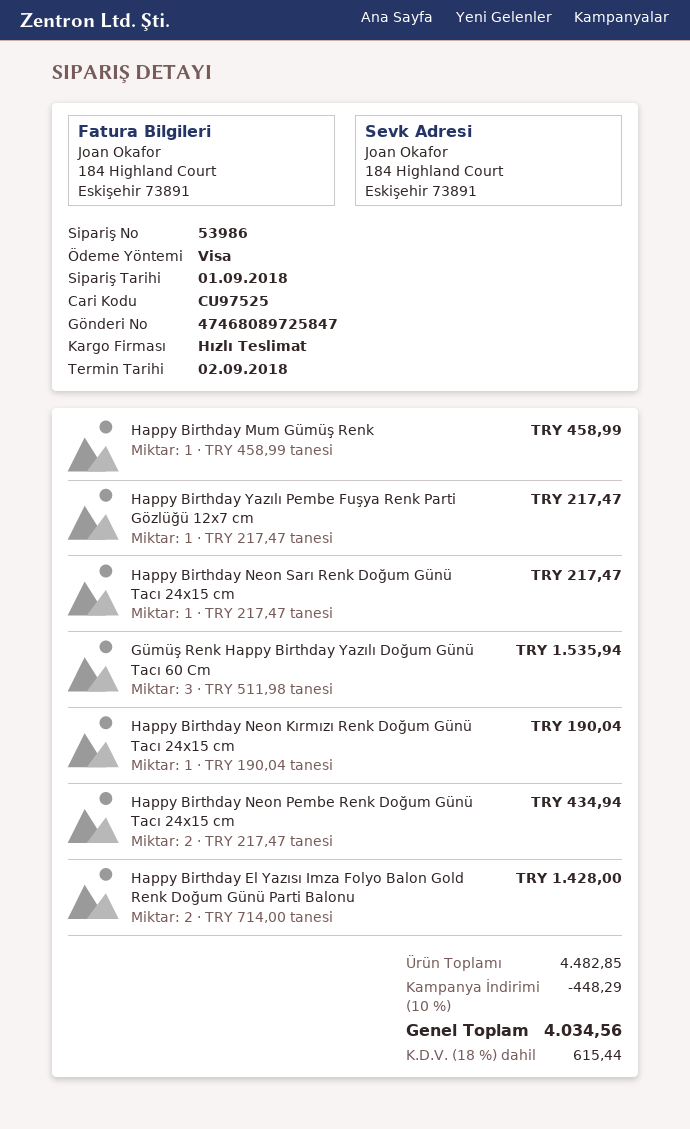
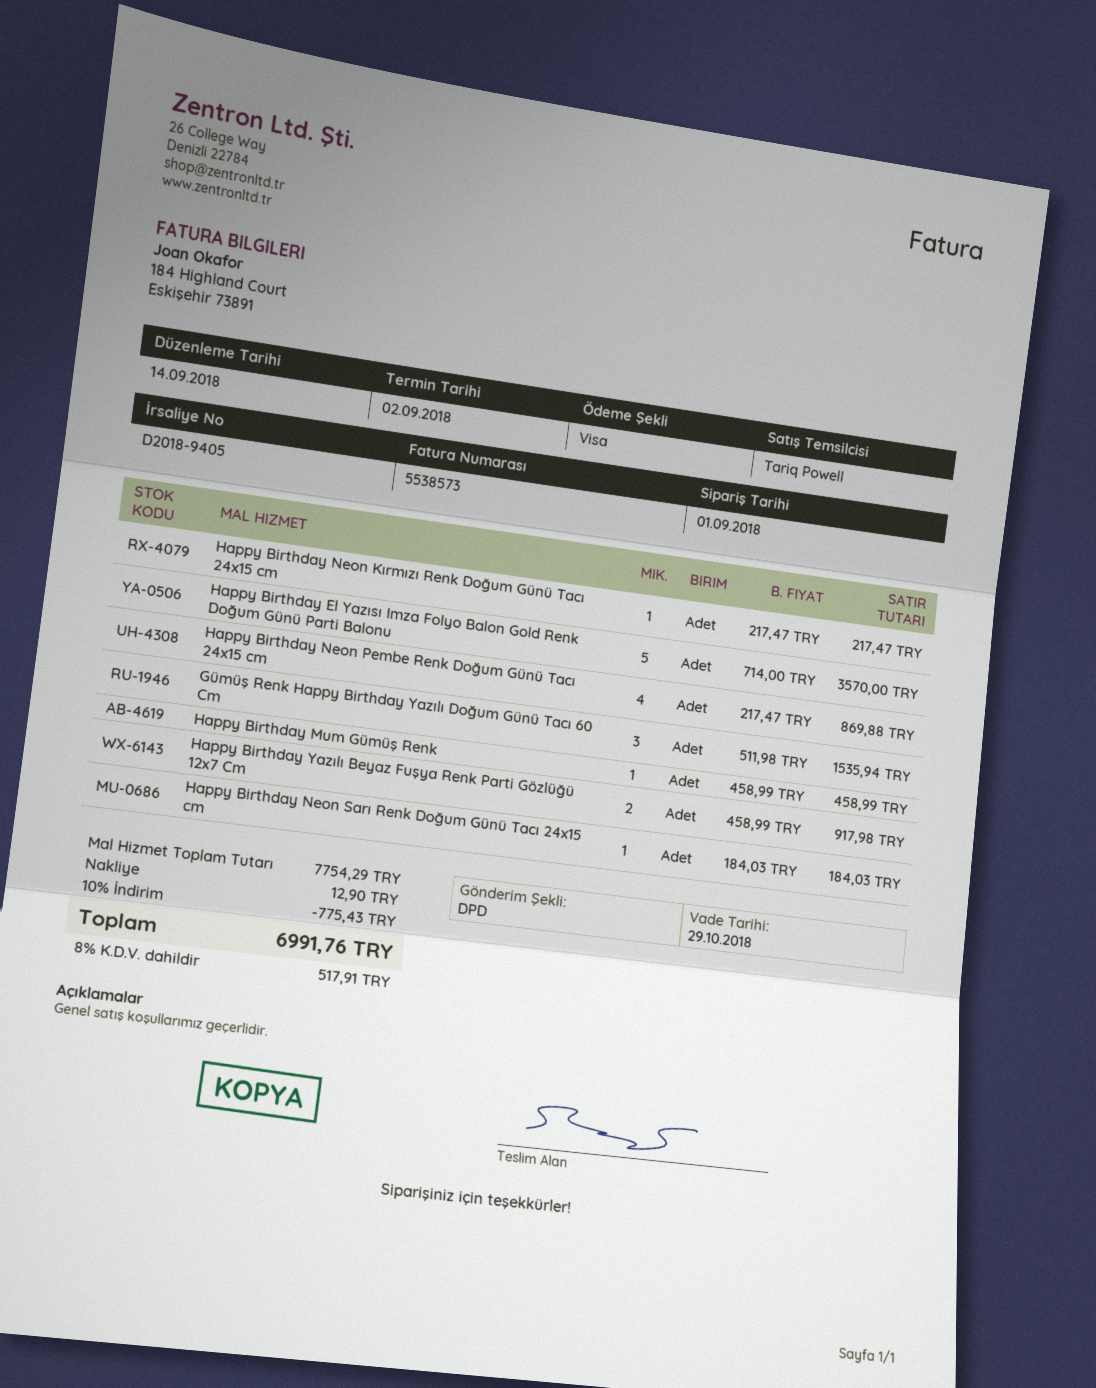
shipping method: express -> DPD
Happy Birthday Yazılı Pembe Fuşya Renk Parti Gözlüğü 12x7 cm: 1 x 217.47 = 217.47 -> none
Happy Birthday Neon Sarı Renk Doğum Günü Tacı 24x15 cm: 1 x 217.47 = 217.47 -> 1 x 184.03 = 184.03
Happy Birthday Neon Kırmızı Renk Doğum Günü Tacı 24x15 cm: 1 x 190.04 = 190.04 -> 1 x 217.47 = 217.47
Happy Birthday Neon Pembe Renk Doğum Günü Tacı 24x15 cm: 2 x 217.47 = 434.94 -> 4 x 217.47 = 869.88
Happy Birthday El Yazısı Imza Folyo Balon Gold Renk Doğum Günü Parti Balonu: 2 x 714.00 = 1428.00 -> 5 x 714.00 = 3570.00
Happy Birthday Yazılı Beyaz Fuşya Renk Parti Gözlüğü 12x7 Cm: none -> 2 x 458.99 = 917.98
subtotal: 4482.85 -> 7754.29
discount: 10% = 448.29 -> 10% = 775.43
shipping: none -> 12.90
tax: 18% = 615.44 -> 8% = 517.91
total: 4034.56 -> 6991.76

